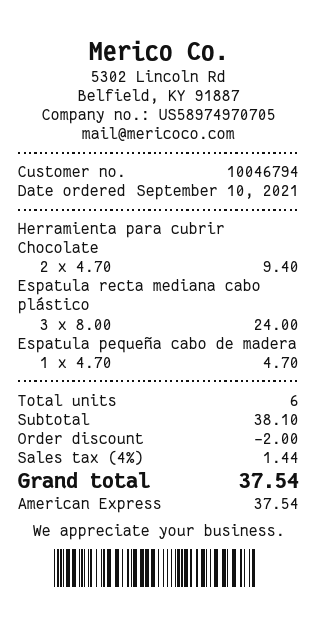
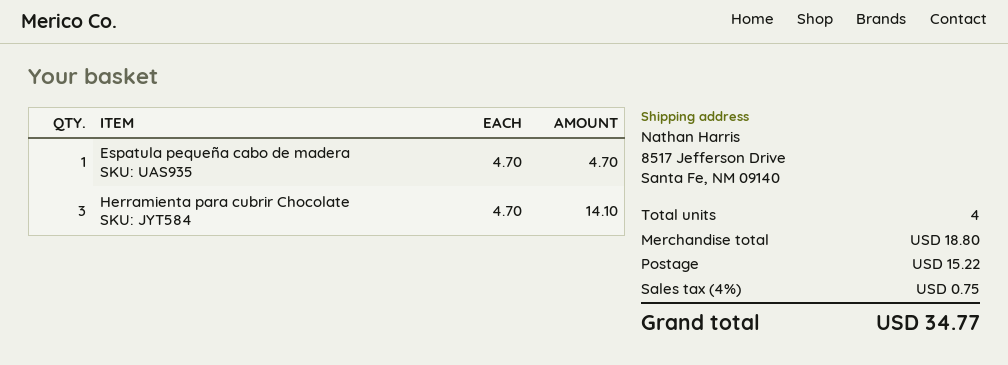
Herramienta para cubrir Chocolate: 2 x 4.70 = 9.40 -> 3 x 4.70 = 14.10
Espatula recta mediana cabo plástico: 3 x 8.00 = 24.00 -> none
total quantity: 6 -> 4
subtotal: 38.10 -> 18.80
discount: 2.00 -> none
shipping: none -> 15.22
tax: 4% = 1.44 -> 4% = 0.75
total: 37.54 -> 34.77

